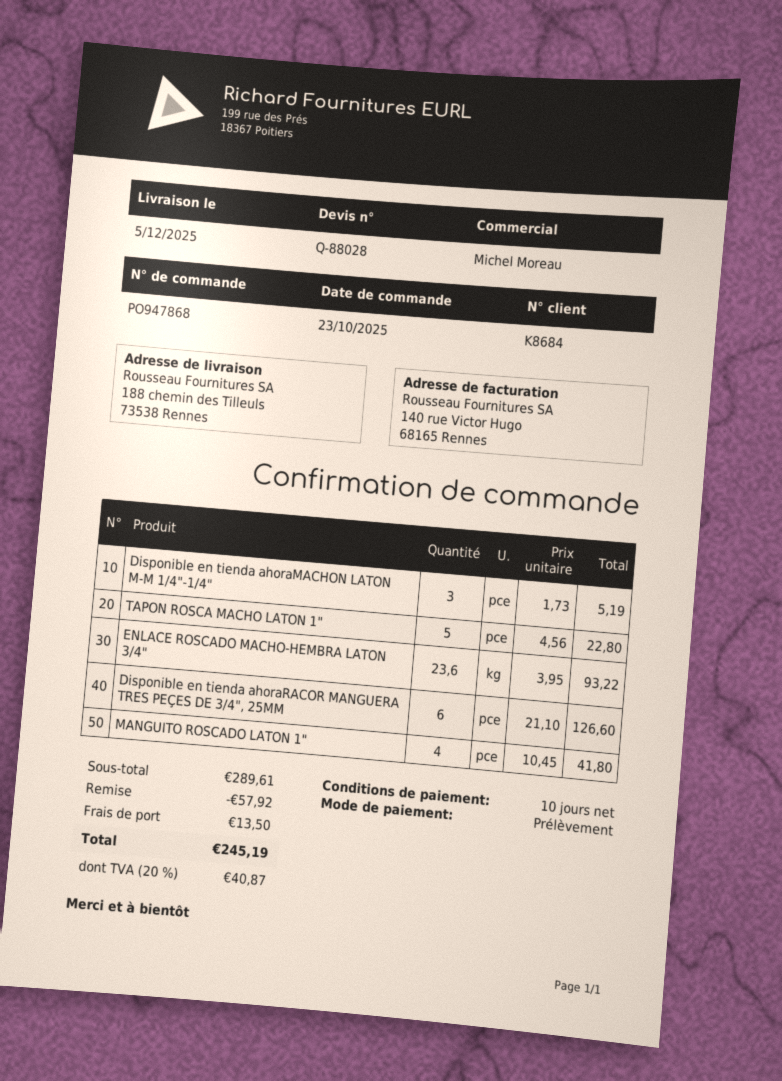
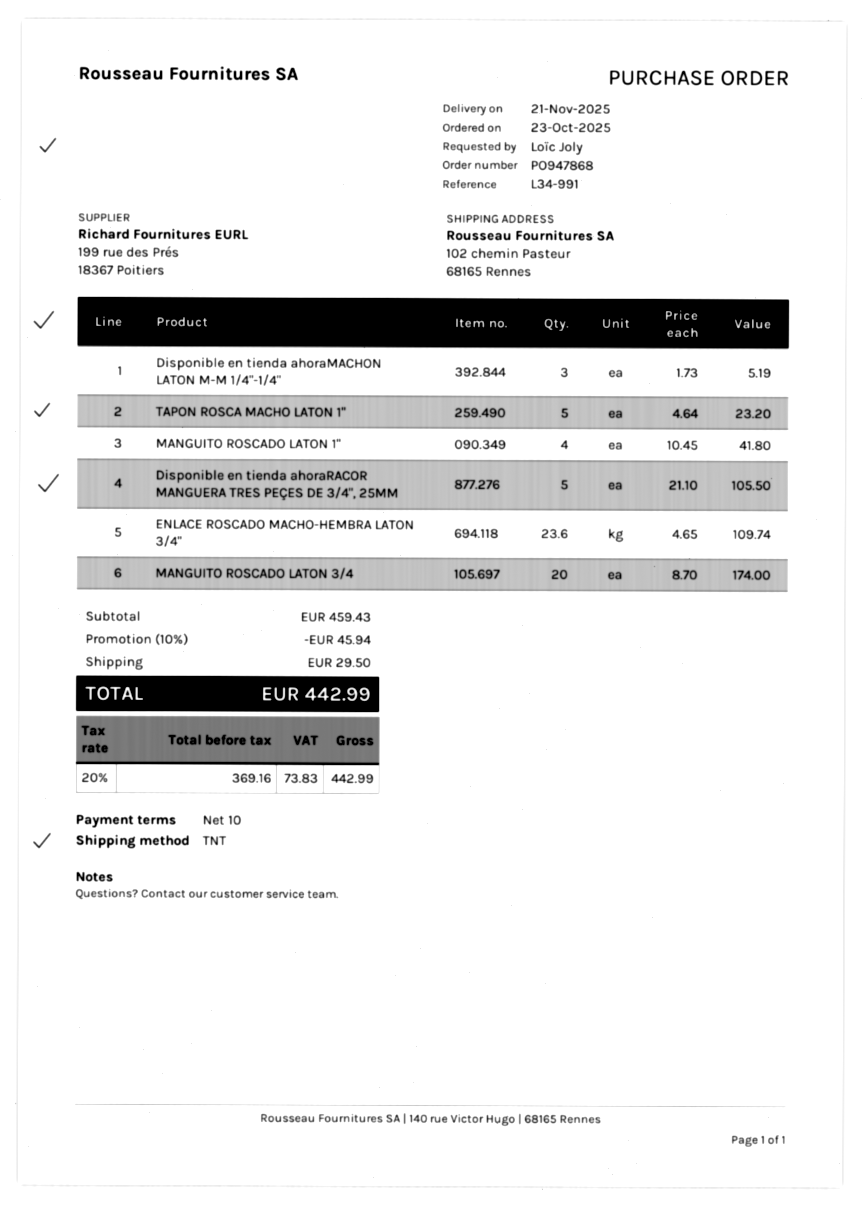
delivery date: 2025-12-05 -> 2025-11-21
ship to: 188 chemin des Tilleuls, 73538 Rennes -> 102 chemin Pasteur, 68165 Rennes
TAPON ROSCA MACHO LATON 1": 5 x 4.56 = 22.80 -> 5 x 4.64 = 23.20
ENLACE ROSCADO MACHO-HEMBRA LATON 3/4": 23.6 x 3.95 = 93.22 -> 23.6 x 4.65 = 109.74
Disponible en tienda ahoraRACOR MANGUERA TRES PEÇES DE 3/4", 25MM: 6 x 21.10 = 126.60 -> 5 x 21.10 = 105.50
MANGUITO ROSCADO LATON 3/4: none -> 20 x 8.70 = 174.00
subtotal: 289.61 -> 459.43
discount: 57.92 -> 45.94
shipping: 13.50 -> 29.50
tax: 20% = 40.87 -> 20% = 73.83
total: 245.19 -> 442.99

